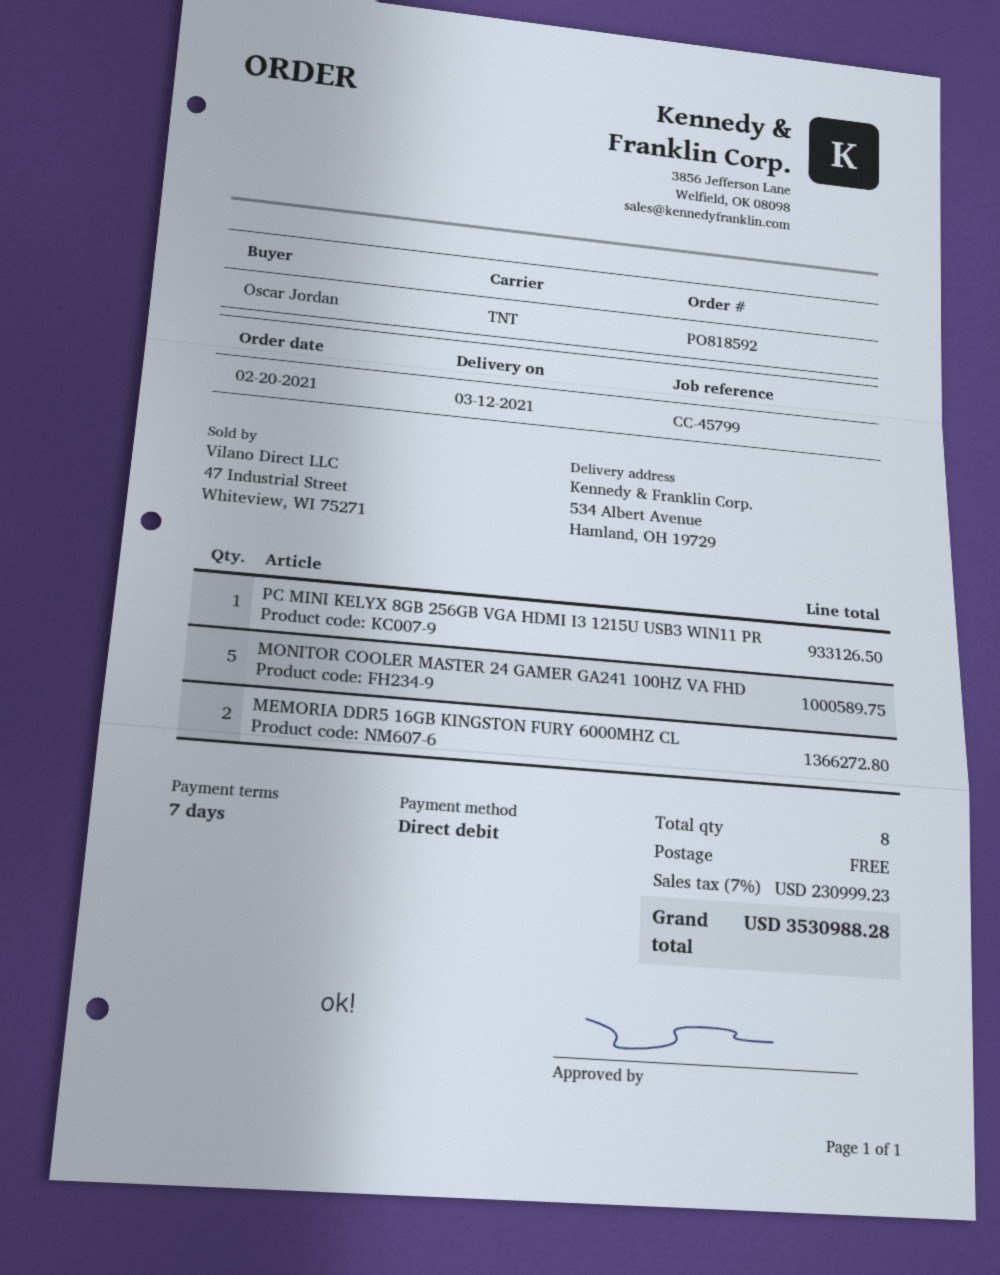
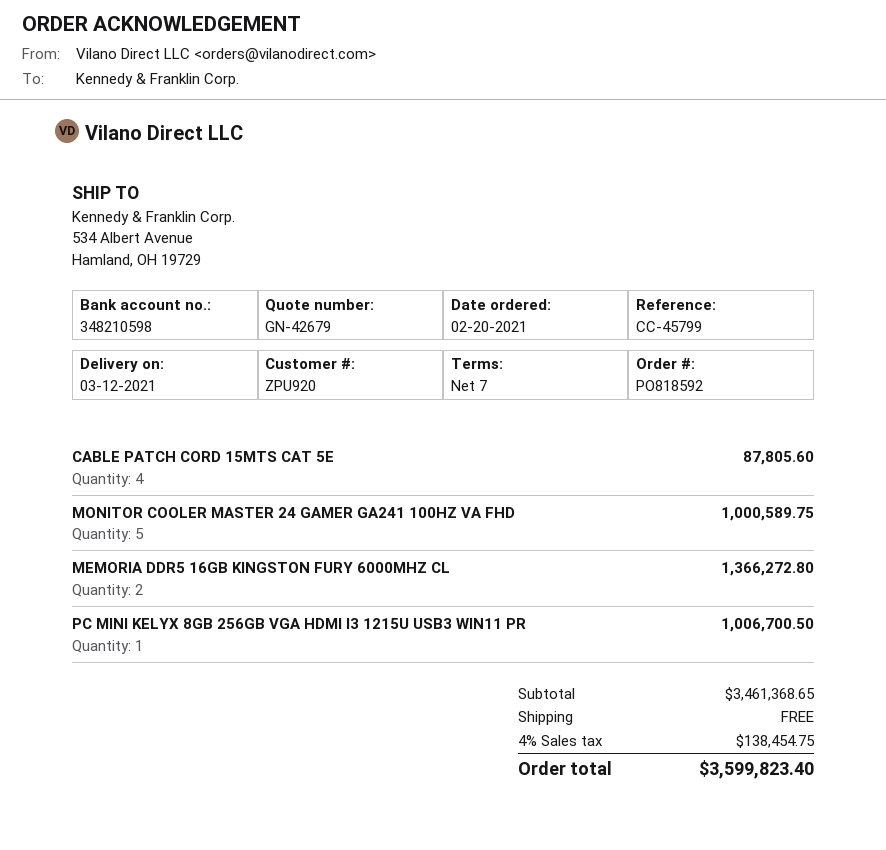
PC MINI KELYX 8GB 256GB VGA HDMI I3 1215U USB3 WIN11 PR: 1 for 933126.50 -> 1 for 1006700.50
CABLE PATCH CORD 15MTS CAT 5E: none -> 4 for 87805.60
tax: 7% = 230999.23 -> 4% = 138454.75
total: 3530988.28 -> 3599823.40

